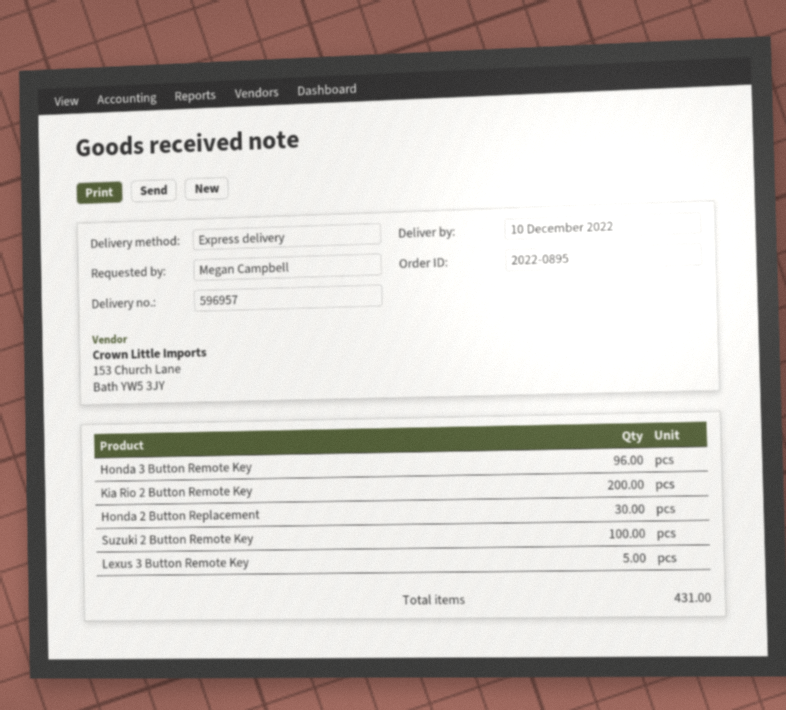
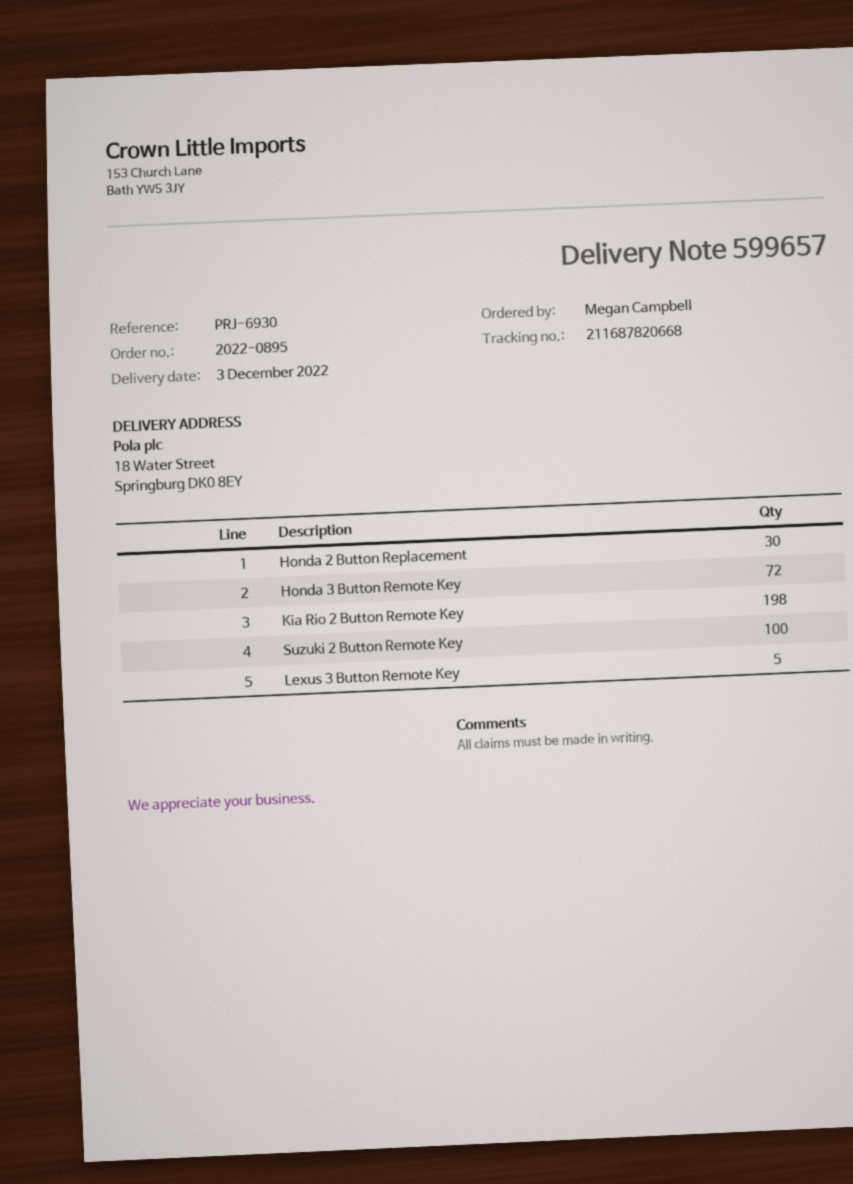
delivery note number: 596957 -> 599657
delivery date: 2022-12-10 -> 2022-12-03
Honda 3 Button Remote Key: 96 -> 72
Kia Rio 2 Button Remote Key: 200 -> 198

